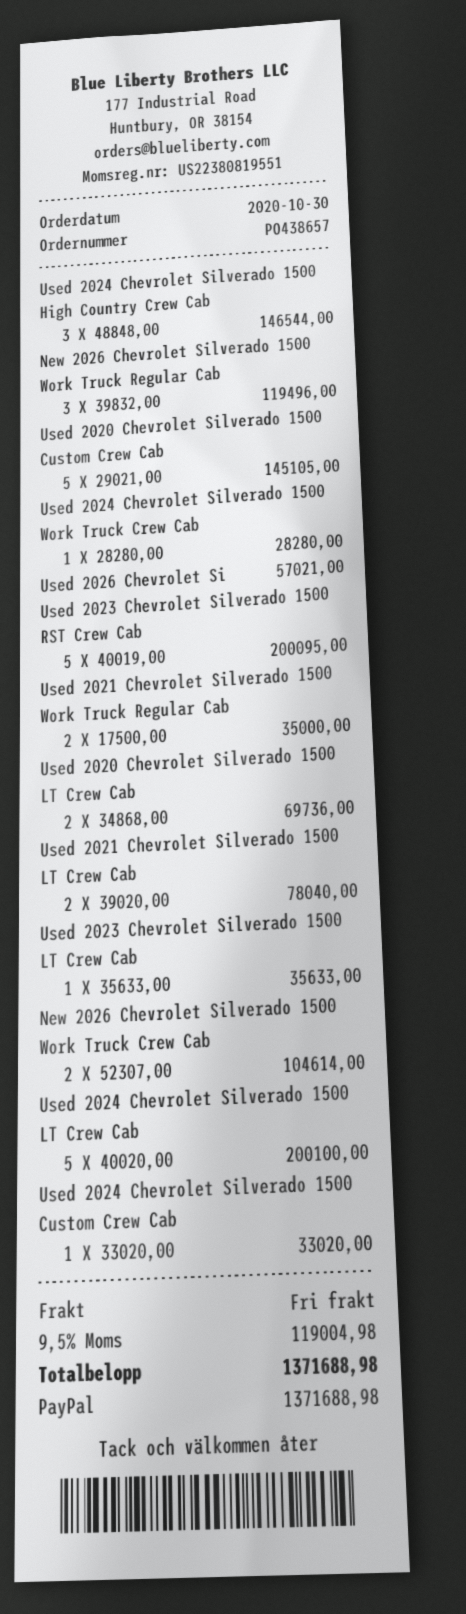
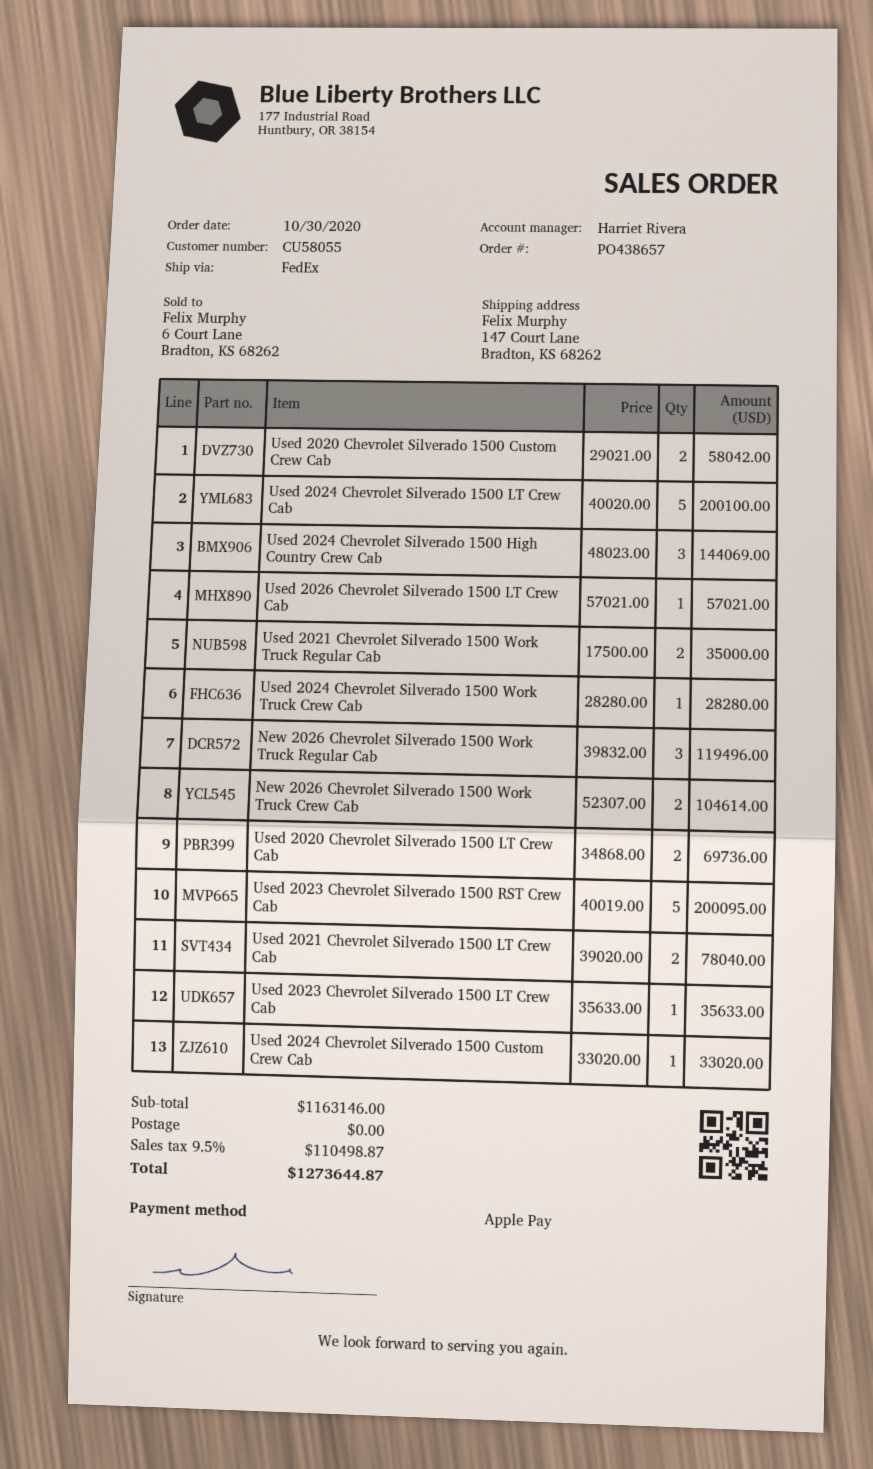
payment method: PayPal -> Apple Pay
Used 2024 Chevrolet Silverado 1500 High Country Crew Cab: 3 x 48848.00 = 146544.00 -> 3 x 48023.00 = 144069.00
Used 2020 Chevrolet Silverado 1500 Custom Crew Cab: 5 x 29021.00 = 145105.00 -> 2 x 29021.00 = 58042.00
tax: 9.5% = 119004.98 -> 9.5% = 110498.87
total: 1371688.98 -> 1273644.87

